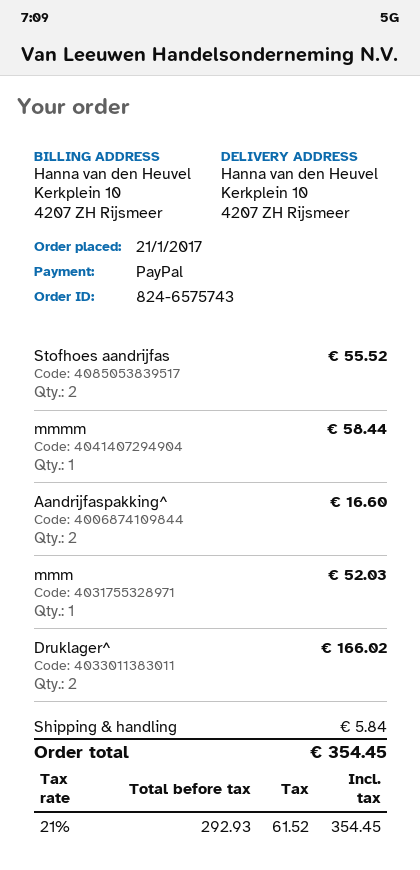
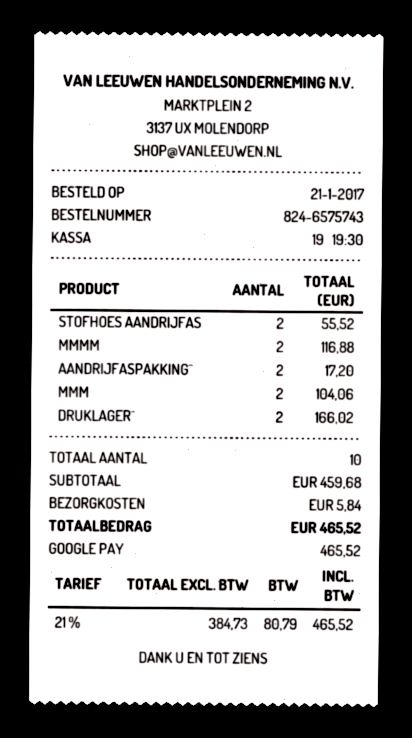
payment method: PayPal -> Google Pay
mmmm: 1 for 58.44 -> 2 for 116.88
Aandrijfaspakking^: 2 for 16.60 -> 2 for 17.20
mmm: 1 for 52.03 -> 2 for 104.06
net: 292.93 -> 384.73
tax: 21% = 61.52 -> 21% = 80.79
total: 354.45 -> 465.52

